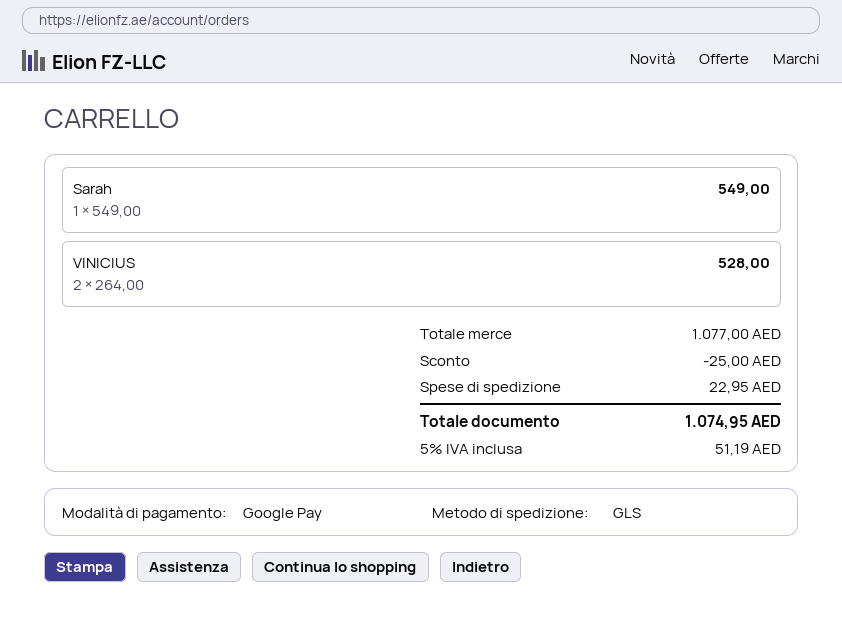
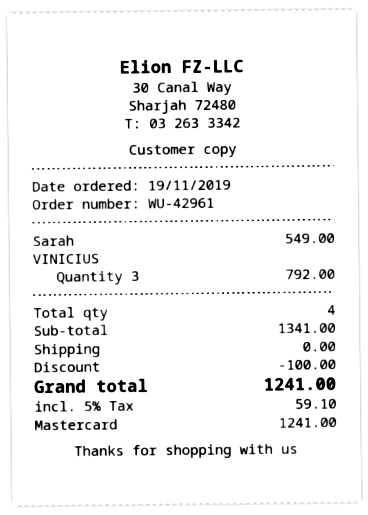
payment method: Google Pay -> Mastercard
VINICIUS: 2 for 528.00 -> 3 for 792.00
subtotal: 1077.00 -> 1341.00
discount: 25.00 -> 100.00
shipping: 22.95 -> 0.00
tax: 5% = 51.19 -> 5% = 59.10
total: 1074.95 -> 1241.00

